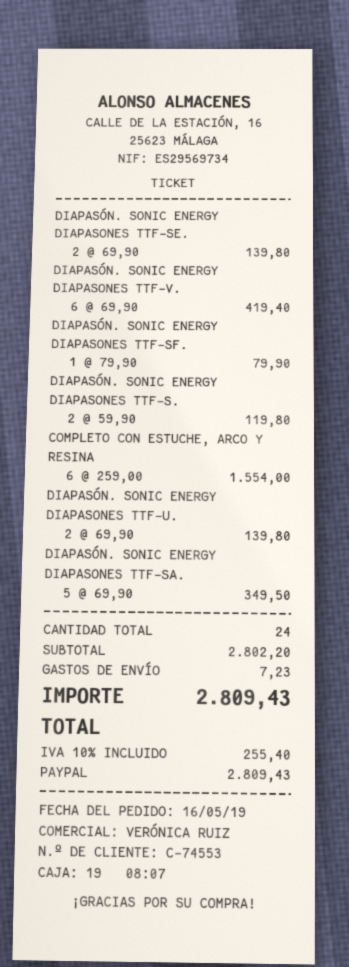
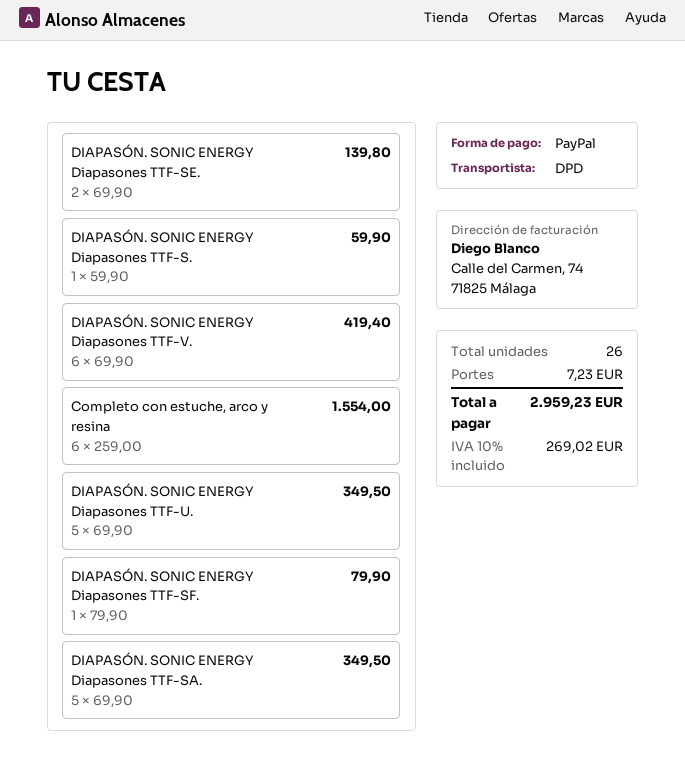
DIAPASÓN. SONIC ENERGY DIAPASONES TTF-S.: 2 x 59.90 = 119.80 -> 1 x 59.90 = 59.90
DIAPASÓN. SONIC ENERGY DIAPASONES TTF-U.: 2 x 69.90 = 139.80 -> 5 x 69.90 = 349.50
total quantity: 24 -> 26
tax: 10% = 255.40 -> 10% = 269.02
total: 2809.43 -> 2959.23

